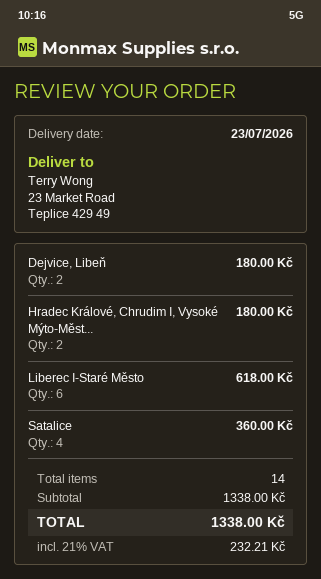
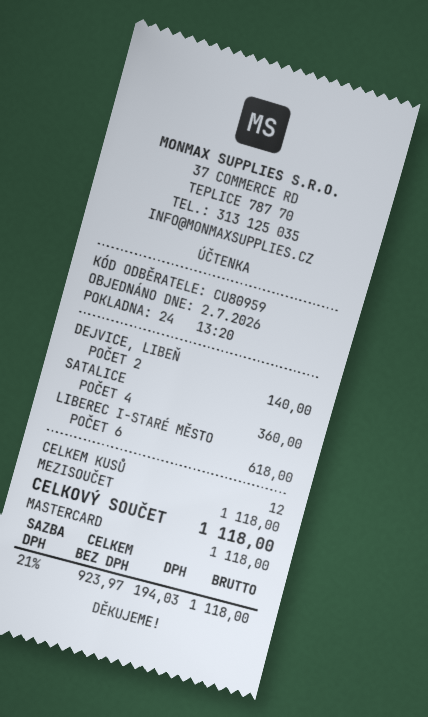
Dejvice, Libeň: 2 for 180.00 -> 2 for 140.00
Hradec Králové, Chrudim I, Vysoké Mýto-Měst...: 2 for 180.00 -> none
total quantity: 14 -> 12
subtotal: 1338.00 -> 1118.00
tax: 21% = 232.21 -> 21% = 194.03
total: 1338.00 -> 1118.00

